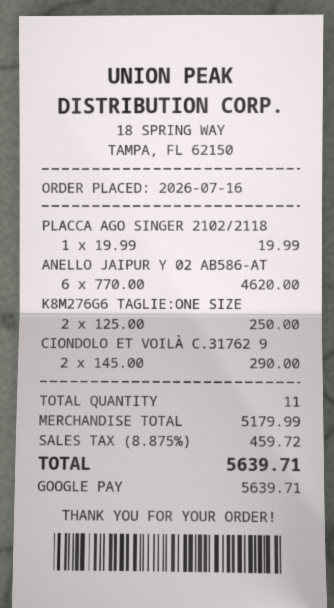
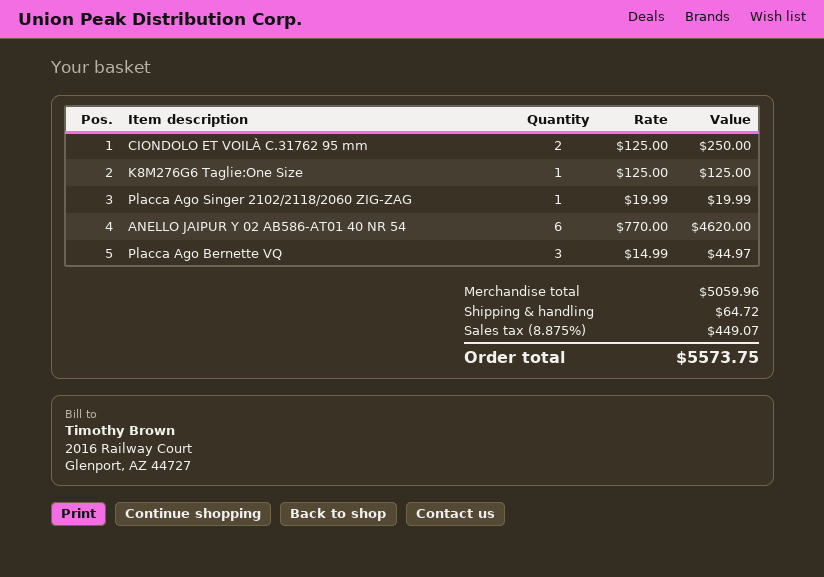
K8M276G6 TAGLIE:ONE SIZE: 2 x 125.00 = 250.00 -> 1 x 125.00 = 125.00
CIONDOLO ET VOILÀ C.31762 9: 2 x 145.00 = 290.00 -> 2 x 125.00 = 250.00
Placca Ago Bernette VQ: none -> 3 x 14.99 = 44.97
subtotal: 5179.99 -> 5059.96
shipping: none -> 64.72
tax: 8.875% = 459.72 -> 8.875% = 449.07
total: 5639.71 -> 5573.75

